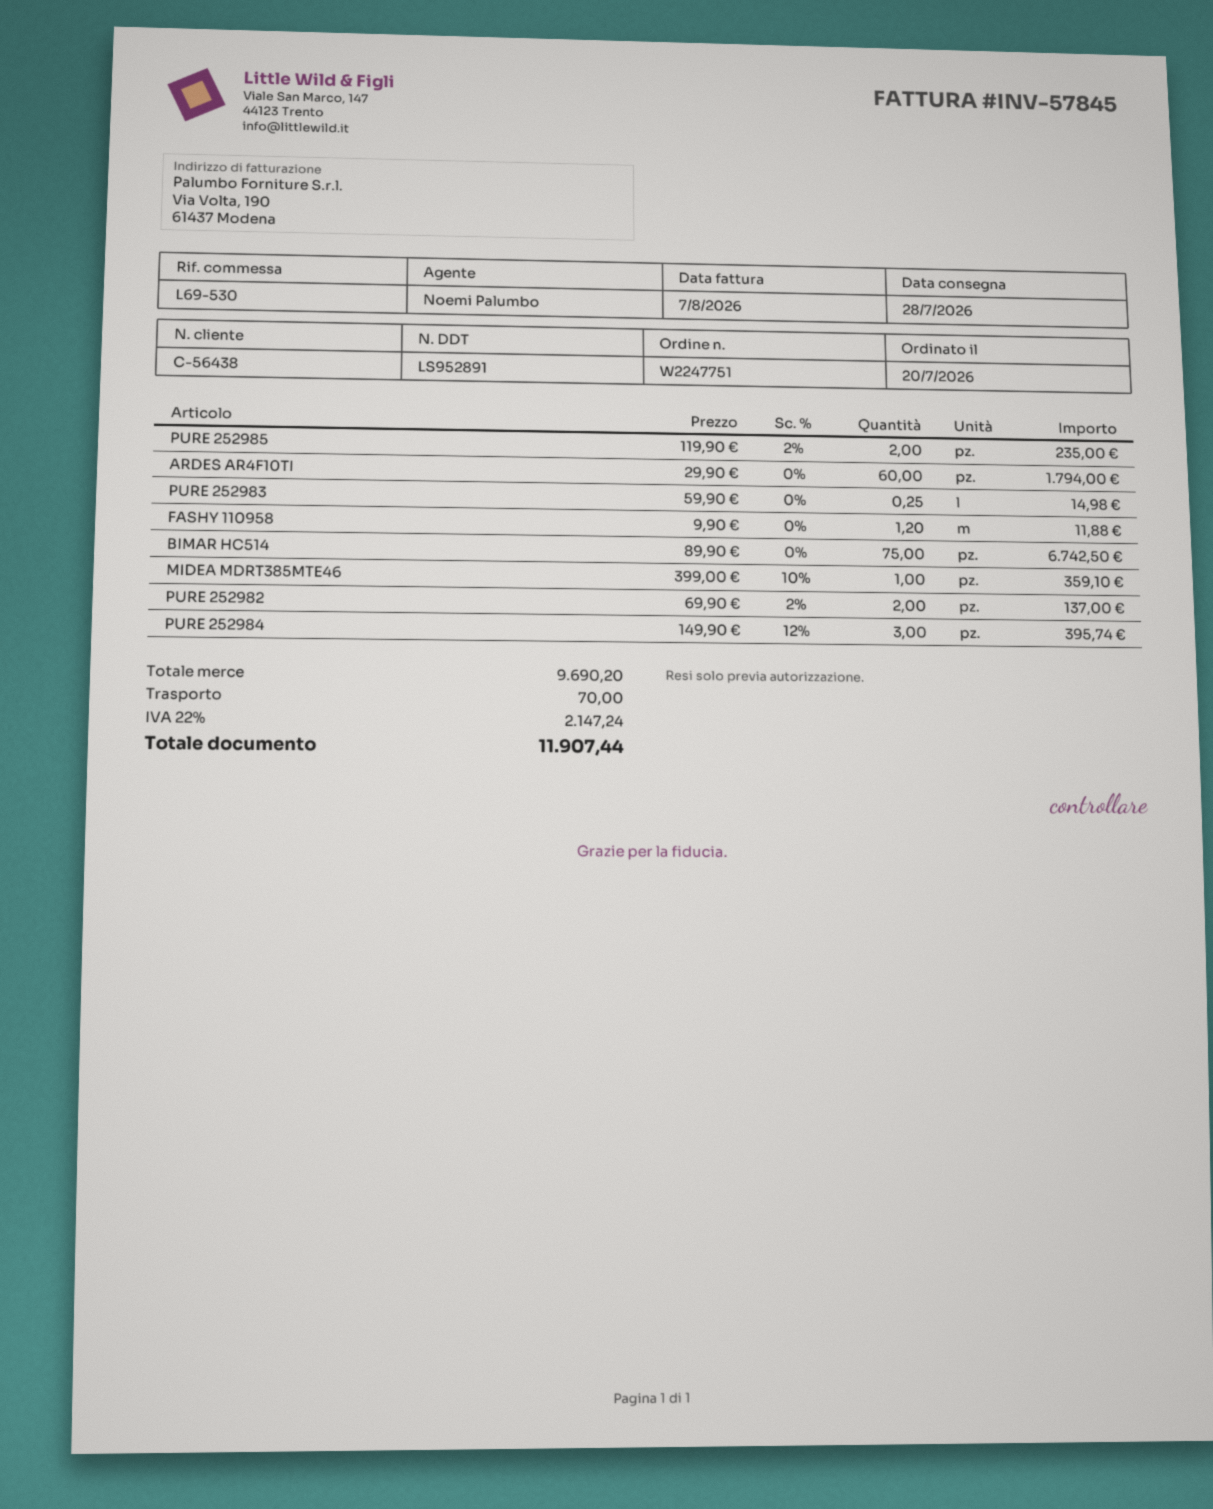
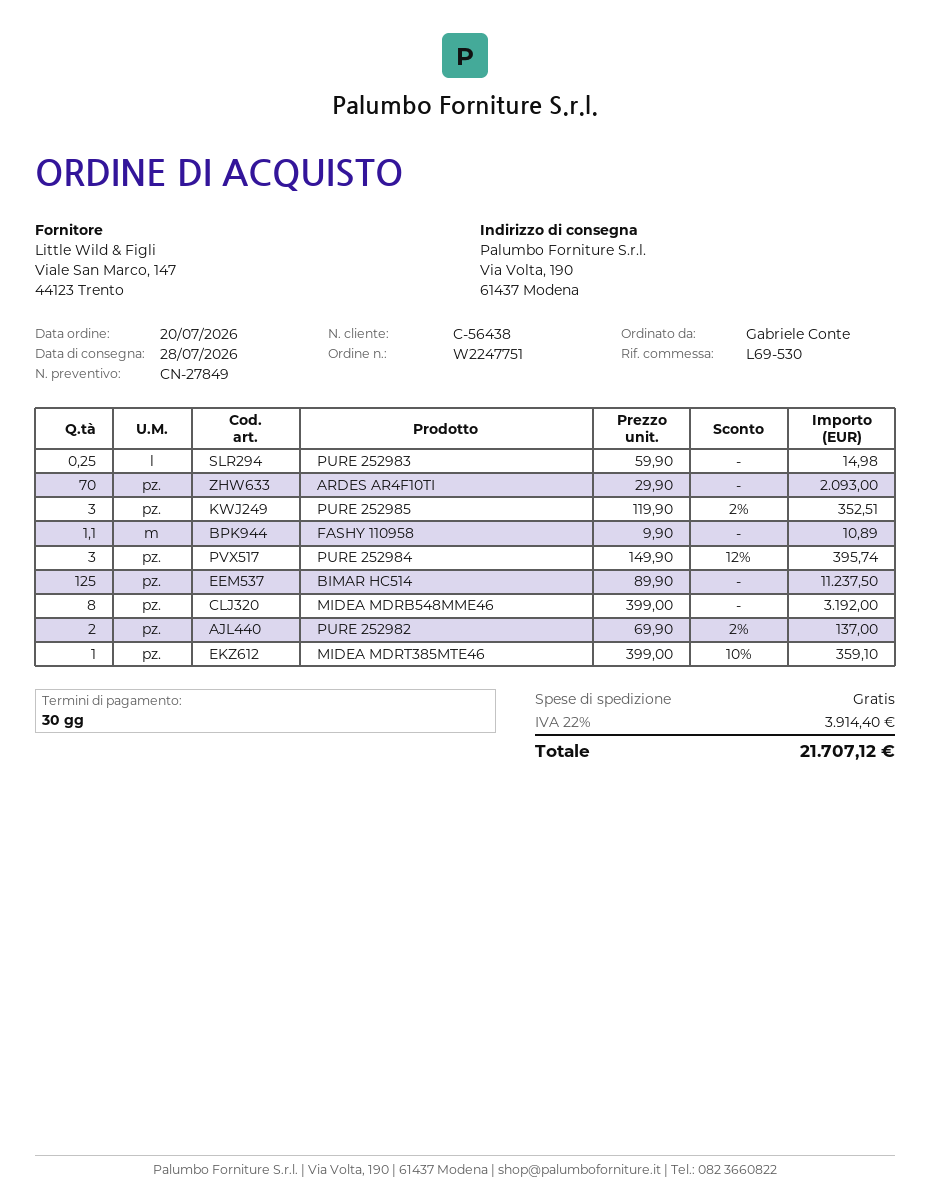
PURE 252985: 2 x 119.90 - 2% = 235.00 -> 3 x 119.90 - 2% = 352.51
ARDES AR4F10TI: 60 x 29.90 = 1794.00 -> 70 x 29.90 = 2093.00
FASHY 110958: 1.2 x 9.90 = 11.88 -> 1.1 x 9.90 = 10.89
BIMAR HC514: 75 x 89.90 = 6742.50 -> 125 x 89.90 = 11237.50
MIDEA MDRB548MME46: none -> 8 x 399.00 = 3192.00
shipping: 70.00 -> 0.00
tax: 22% = 2147.24 -> 22% = 3914.40
total: 11907.44 -> 21707.12

